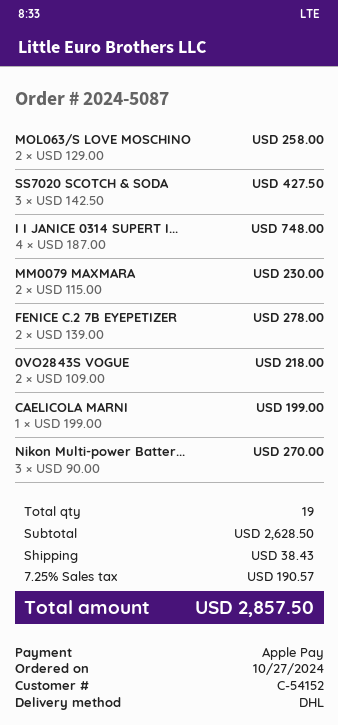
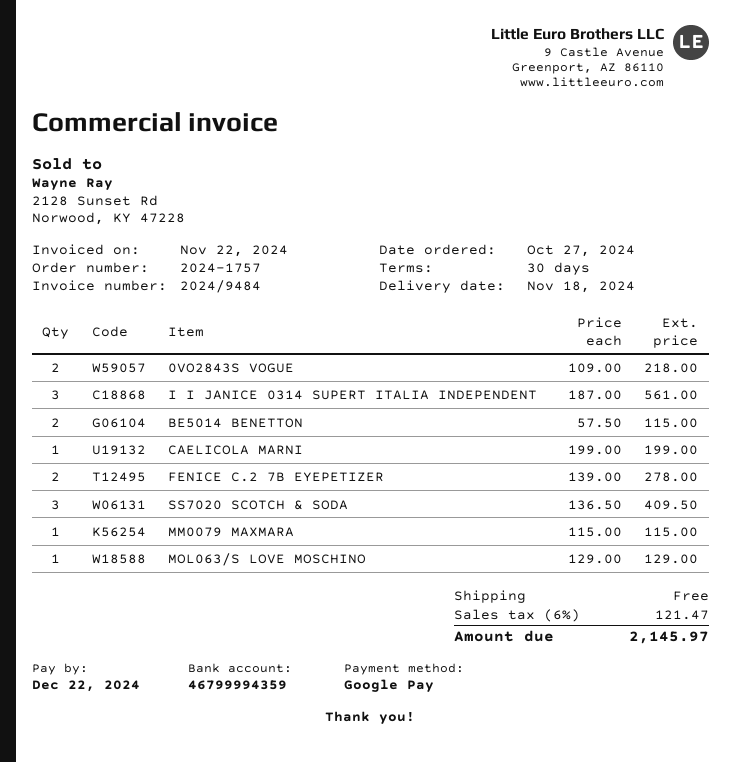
order number: 2024-5087 -> 2024-1757
payment method: Apple Pay -> Google Pay
MOL063/S LOVE MOSCHINO: 2 x 129.00 = 258.00 -> 1 x 129.00 = 129.00
SS7020 SCOTCH & SODA: 3 x 142.50 = 427.50 -> 3 x 136.50 = 409.50
I I JANICE 0314 SUPERT I...: 4 x 187.00 = 748.00 -> 3 x 187.00 = 561.00
MM0079 MAXMARA: 2 x 115.00 = 230.00 -> 1 x 115.00 = 115.00
Nikon Multi-power Batter...: 3 x 90.00 = 270.00 -> none
BE5014 BENETTON: none -> 2 x 57.50 = 115.00
shipping: 38.43 -> 0.00
tax: 7.25% = 190.57 -> 6% = 121.47
total: 2857.50 -> 2145.97

